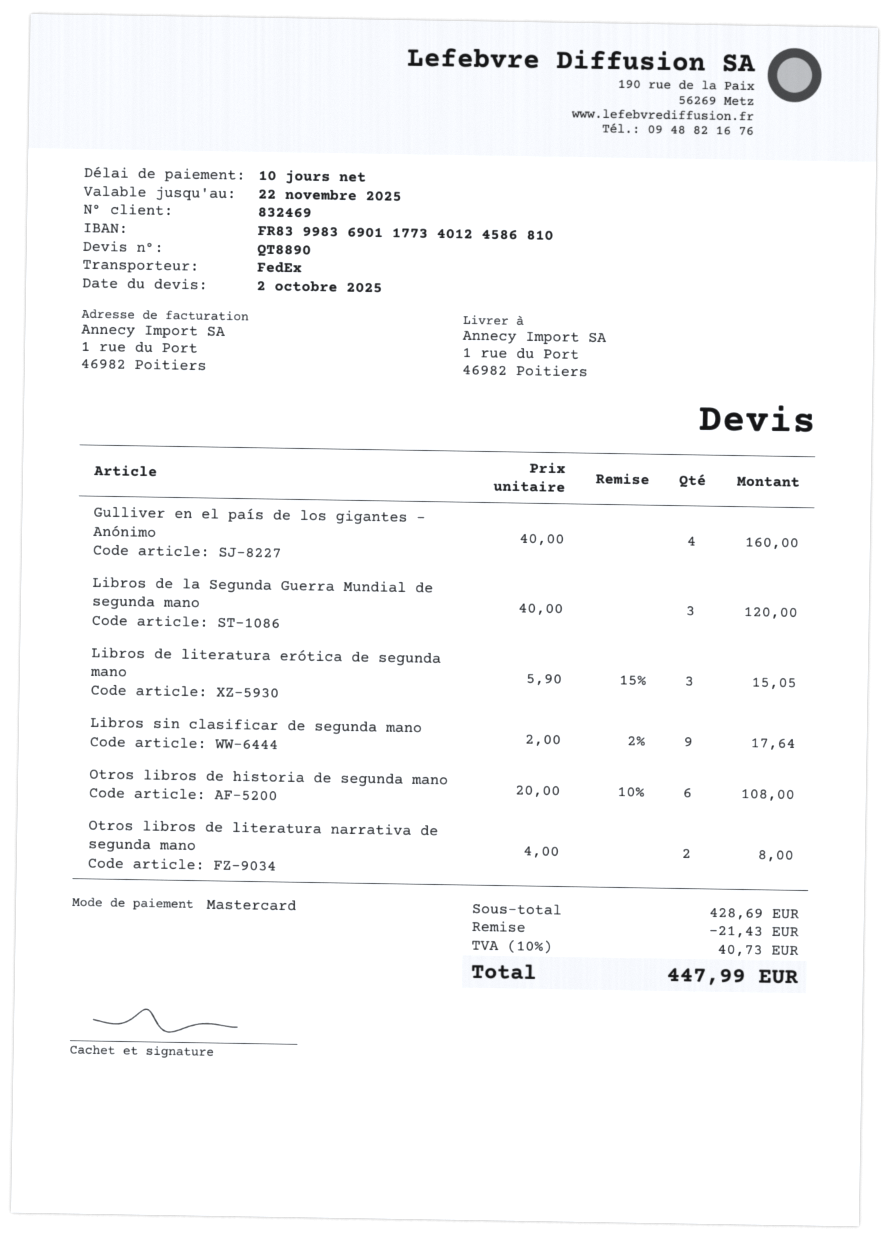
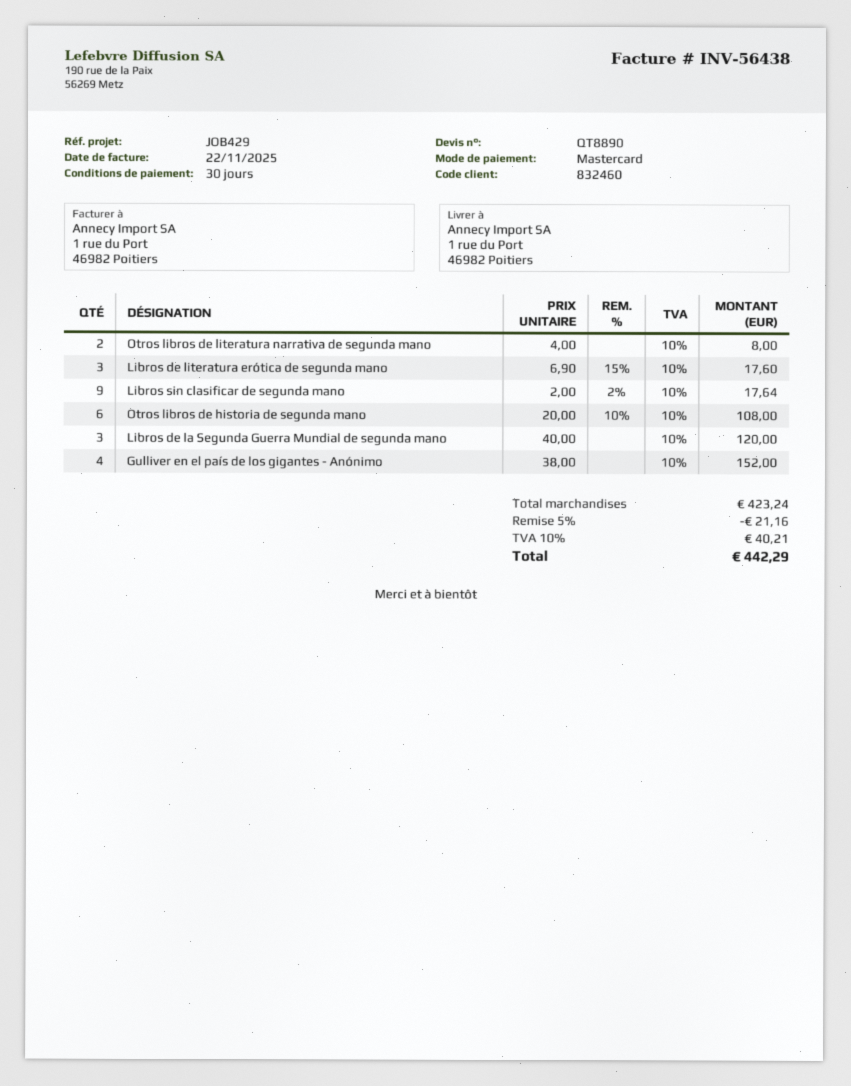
payment terms: 10 days -> 30 days
customer number: 832469 -> 832460
Gulliver en el país de los gigantes - Anónimo: 4 x 40.00 = 160.00 -> 4 x 38.00 = 152.00
Libros de literatura erótica de segunda mano: 3 x 5.90 - 15% = 15.05 -> 3 x 6.90 - 15% = 17.60
subtotal: 428.69 -> 423.24
discount: 21.43 -> 21.16
tax: 10% = 40.73 -> 10% = 40.21
total: 447.99 -> 442.29

